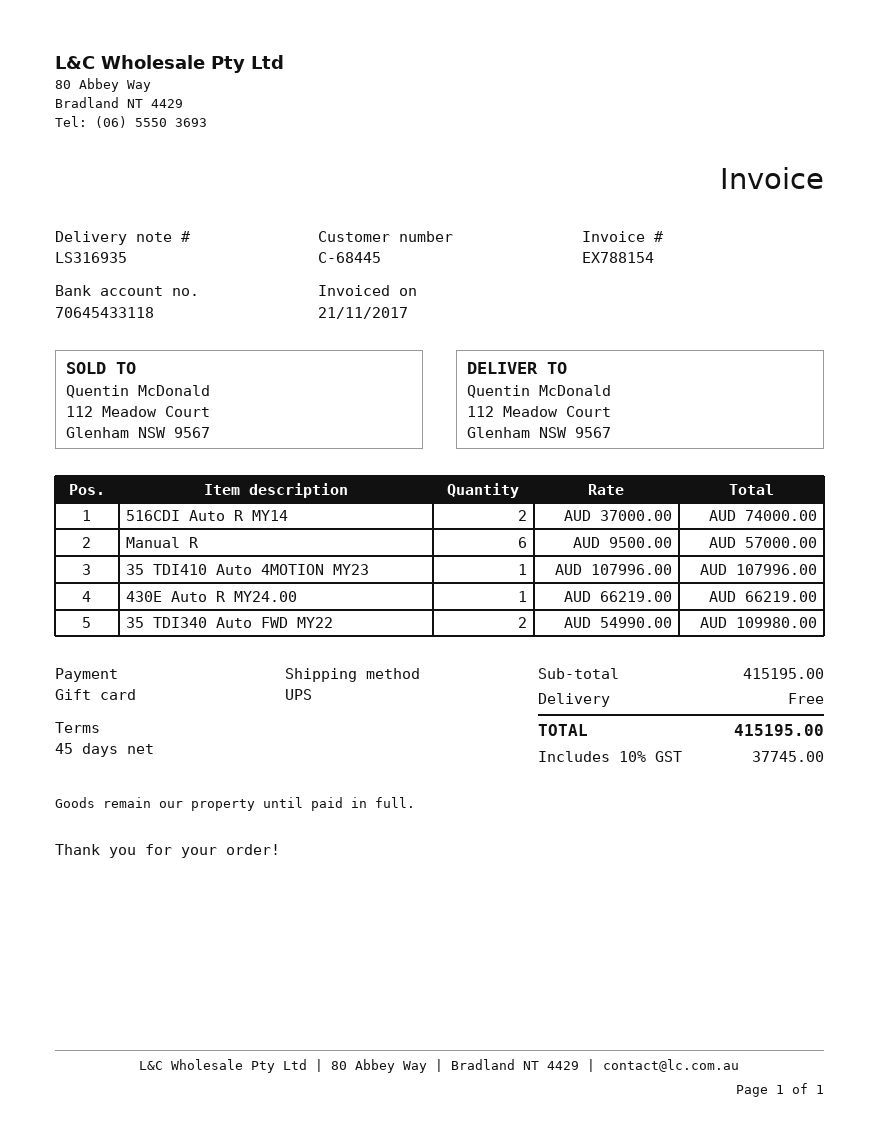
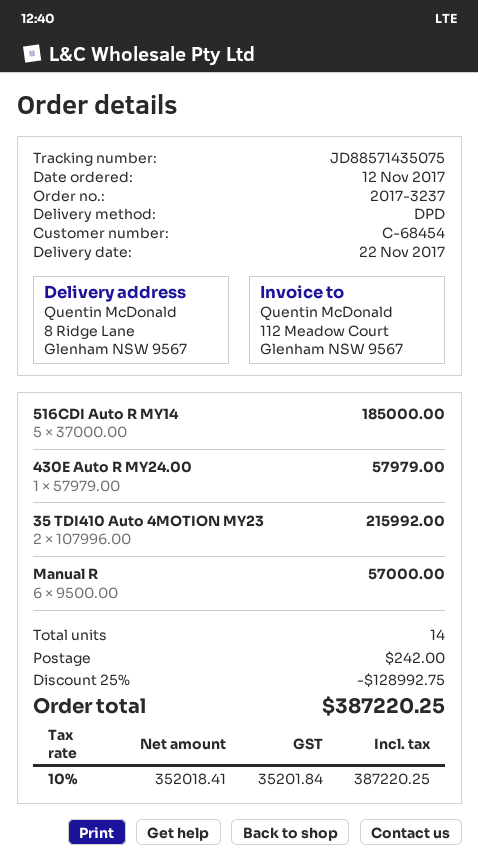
customer number: C-68445 -> C-68454
shipping method: UPS -> DPD
ship to: 112 Meadow Court, Glenham NSW 9567 -> 8 Ridge Lane, Glenham NSW 9567
516CDI Auto R MY14: 2 x 37000.00 = 74000.00 -> 5 x 37000.00 = 185000.00
35 TDI410 Auto 4MOTION MY23: 1 x 107996.00 = 107996.00 -> 2 x 107996.00 = 215992.00
430E Auto R MY24.00: 1 x 66219.00 = 66219.00 -> 1 x 57979.00 = 57979.00
35 TDI340 Auto FWD MY22: 2 x 54990.00 = 109980.00 -> none
discount: none -> 25% = 128992.75
shipping: 0.00 -> 242.00
tax: 10% = 37745.00 -> 10% = 35201.84
total: 415195.00 -> 387220.25

